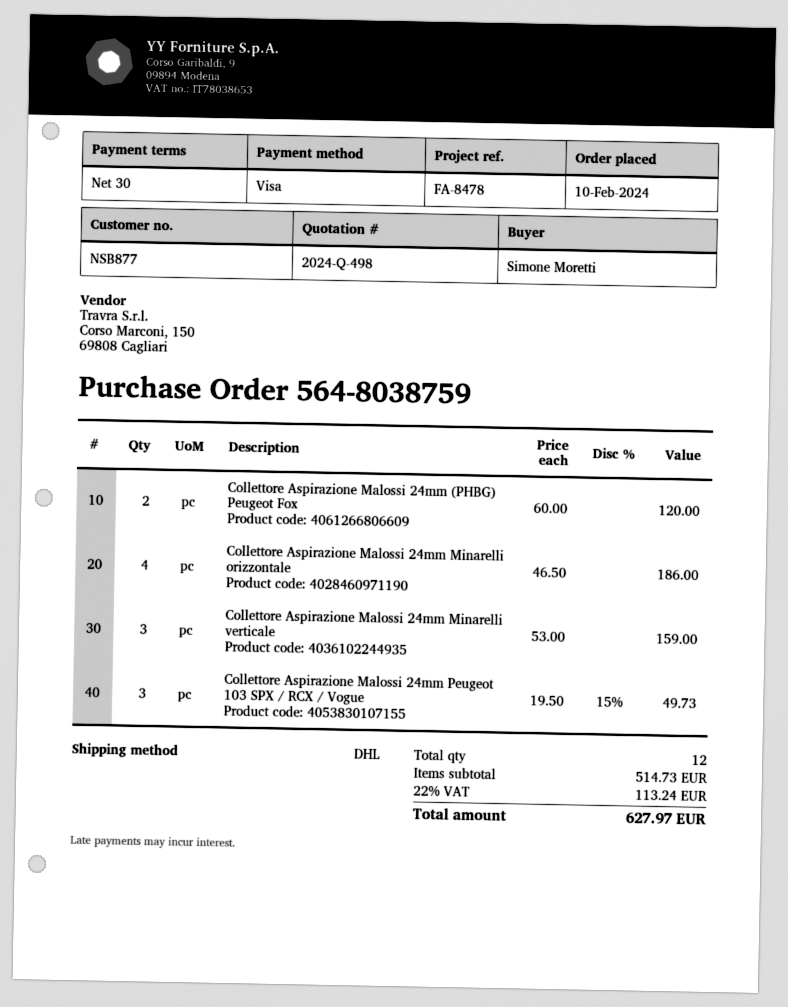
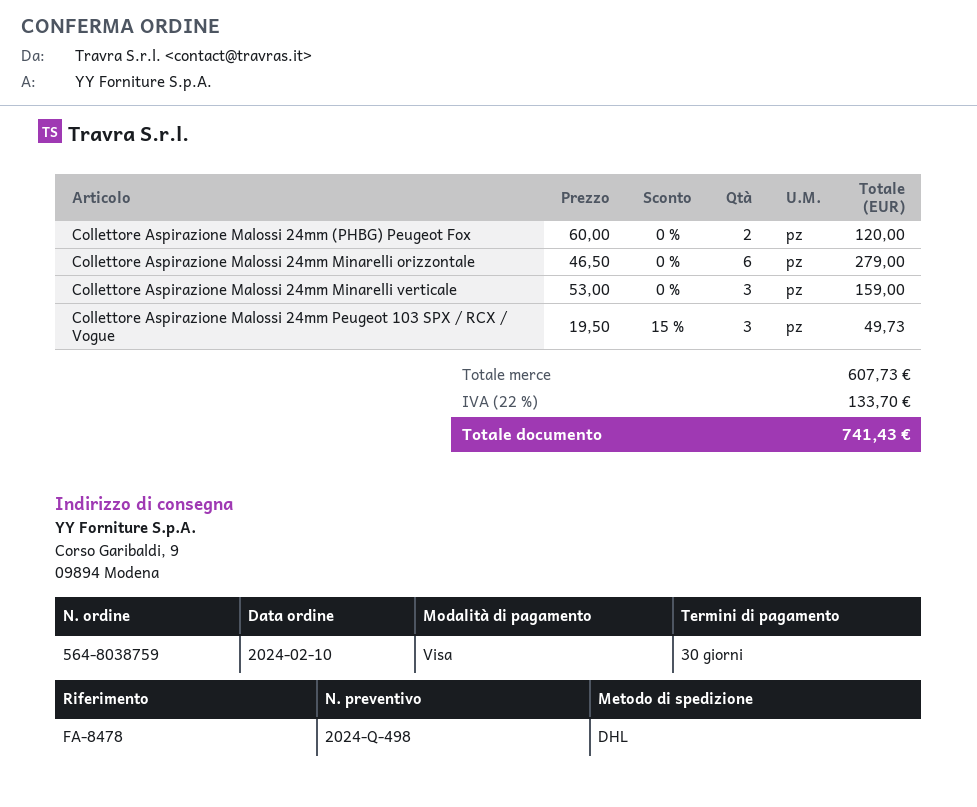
Collettore Aspirazione Malossi 24mm Minarelli orizzontale: 4 x 46.50 = 186.00 -> 6 x 46.50 = 279.00
subtotal: 514.73 -> 607.73
tax: 22% = 113.24 -> 22% = 133.70
total: 627.97 -> 741.43

